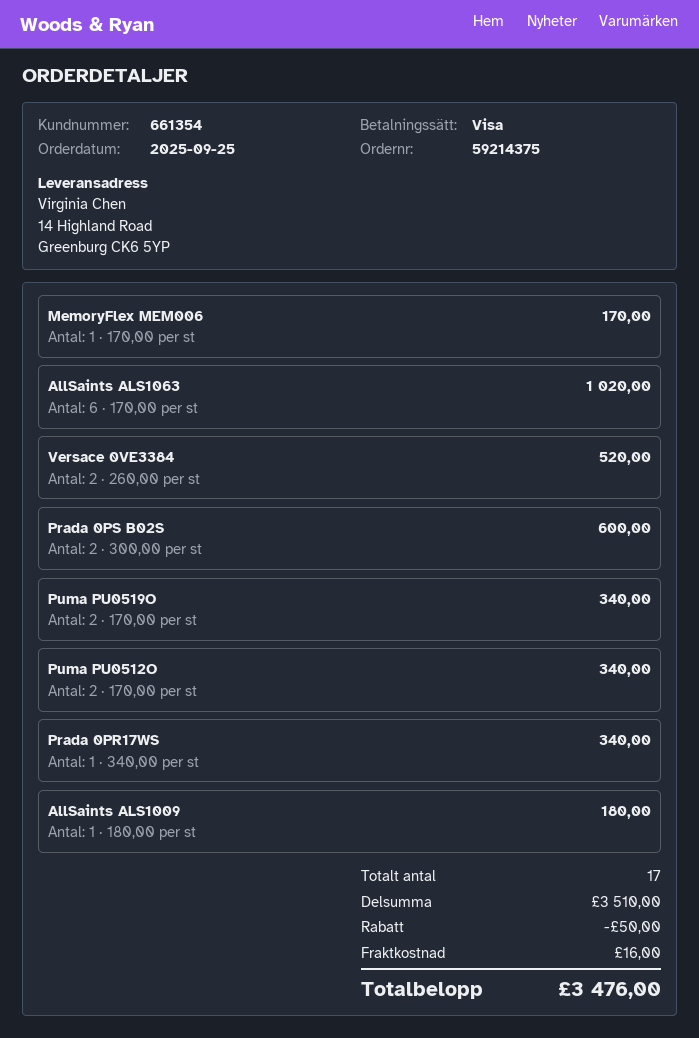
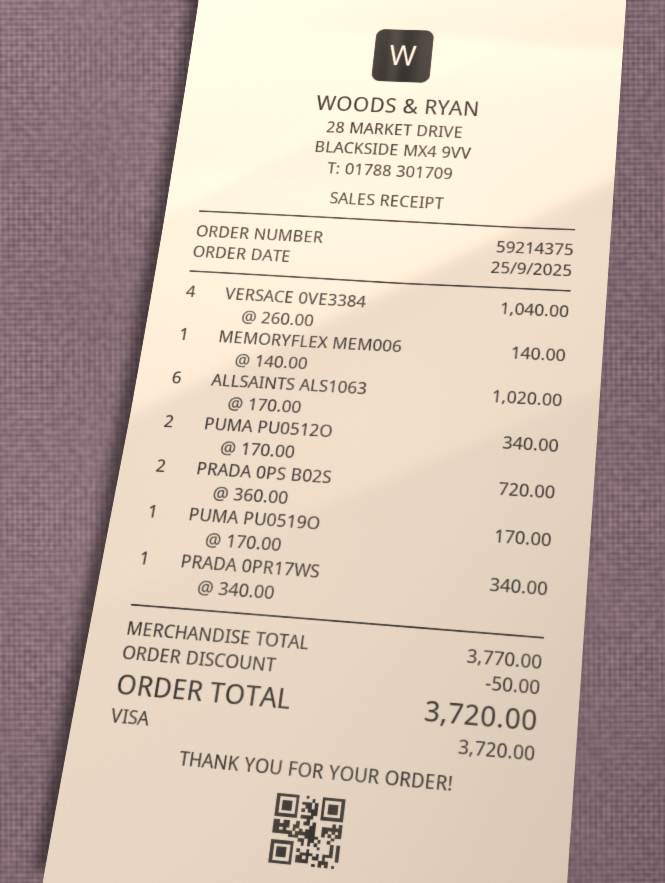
MemoryFlex MEM006: 1 x 170.00 = 170.00 -> 1 x 140.00 = 140.00
Versace 0VE3384: 2 x 260.00 = 520.00 -> 4 x 260.00 = 1040.00
Prada 0PS B02S: 2 x 300.00 = 600.00 -> 2 x 360.00 = 720.00
Puma PU0519O: 2 x 170.00 = 340.00 -> 1 x 170.00 = 170.00
AllSaints ALS1009: 1 x 180.00 = 180.00 -> none
subtotal: 3510.00 -> 3770.00
shipping: 16.00 -> none
total: 3476.00 -> 3720.00

